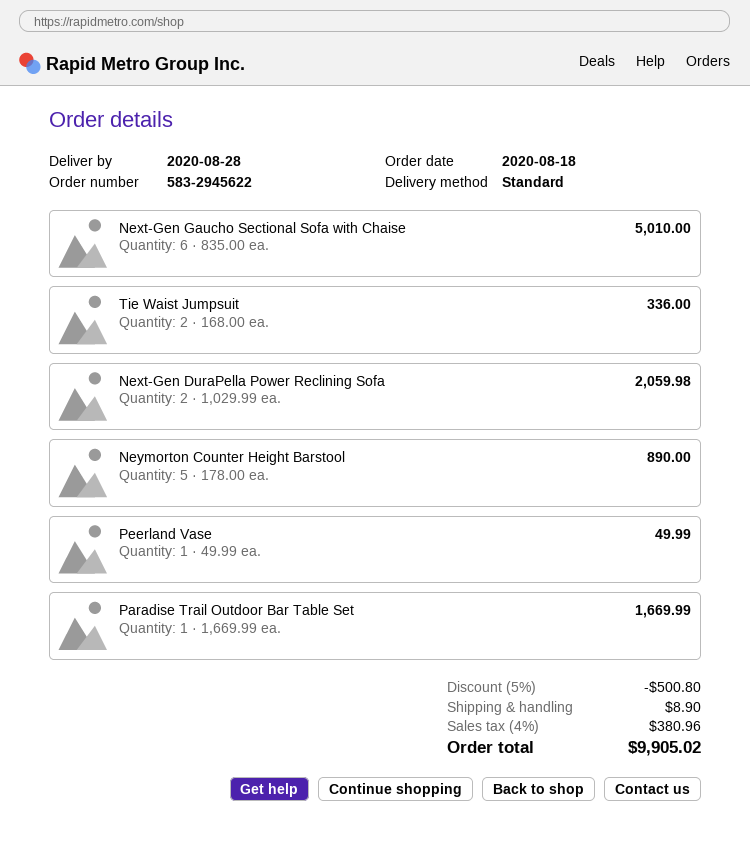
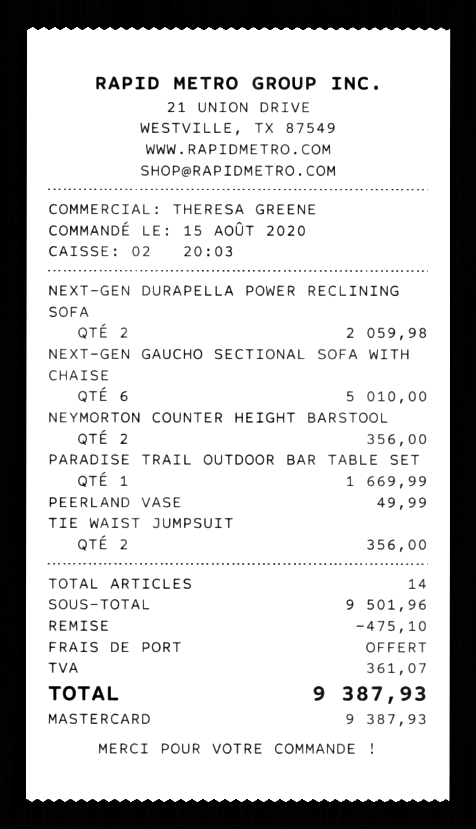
order date: 2020-08-18 -> 2020-08-15
Tie Waist Jumpsuit: 2 for 336.00 -> 2 for 356.00
Neymorton Counter Height Barstool: 5 for 890.00 -> 2 for 356.00
discount: 500.80 -> 475.10
shipping: 8.90 -> 0.00
tax: 380.96 -> 361.07
total: 9905.02 -> 9387.93

